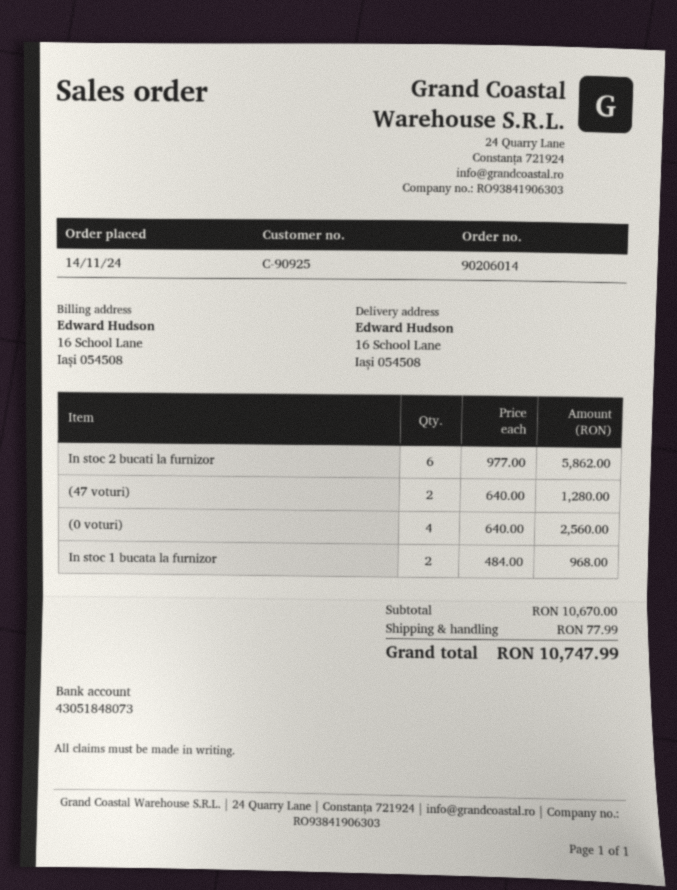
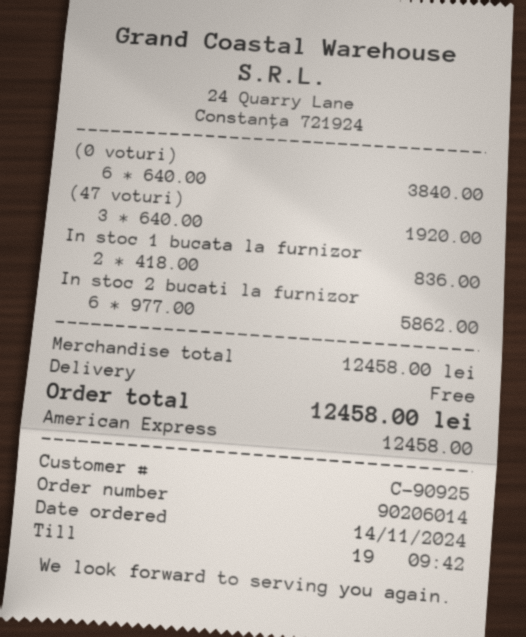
(47 voturi): 2 x 640.00 = 1280.00 -> 3 x 640.00 = 1920.00
(0 voturi): 4 x 640.00 = 2560.00 -> 6 x 640.00 = 3840.00
In stoc 1 bucata la furnizor: 2 x 484.00 = 968.00 -> 2 x 418.00 = 836.00
subtotal: 10670.00 -> 12458.00
shipping: 77.99 -> 0.00
total: 10747.99 -> 12458.00

